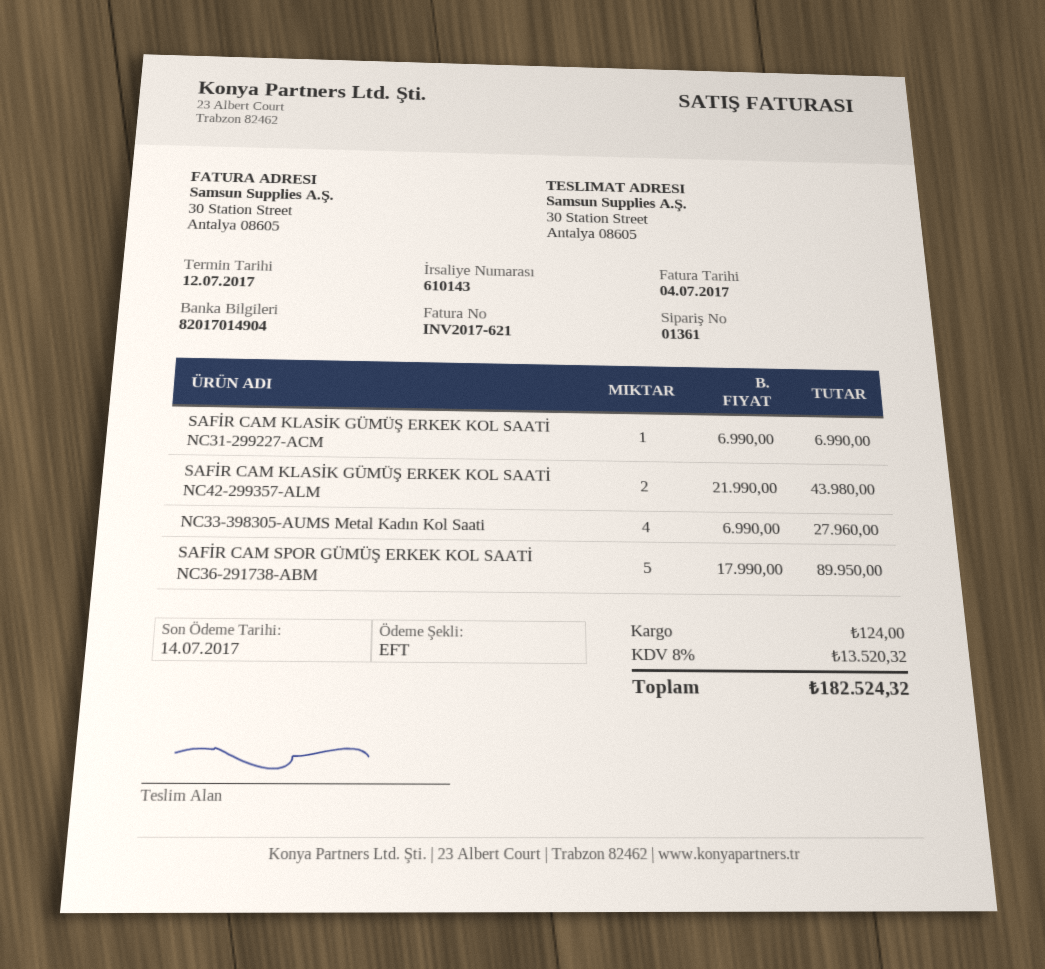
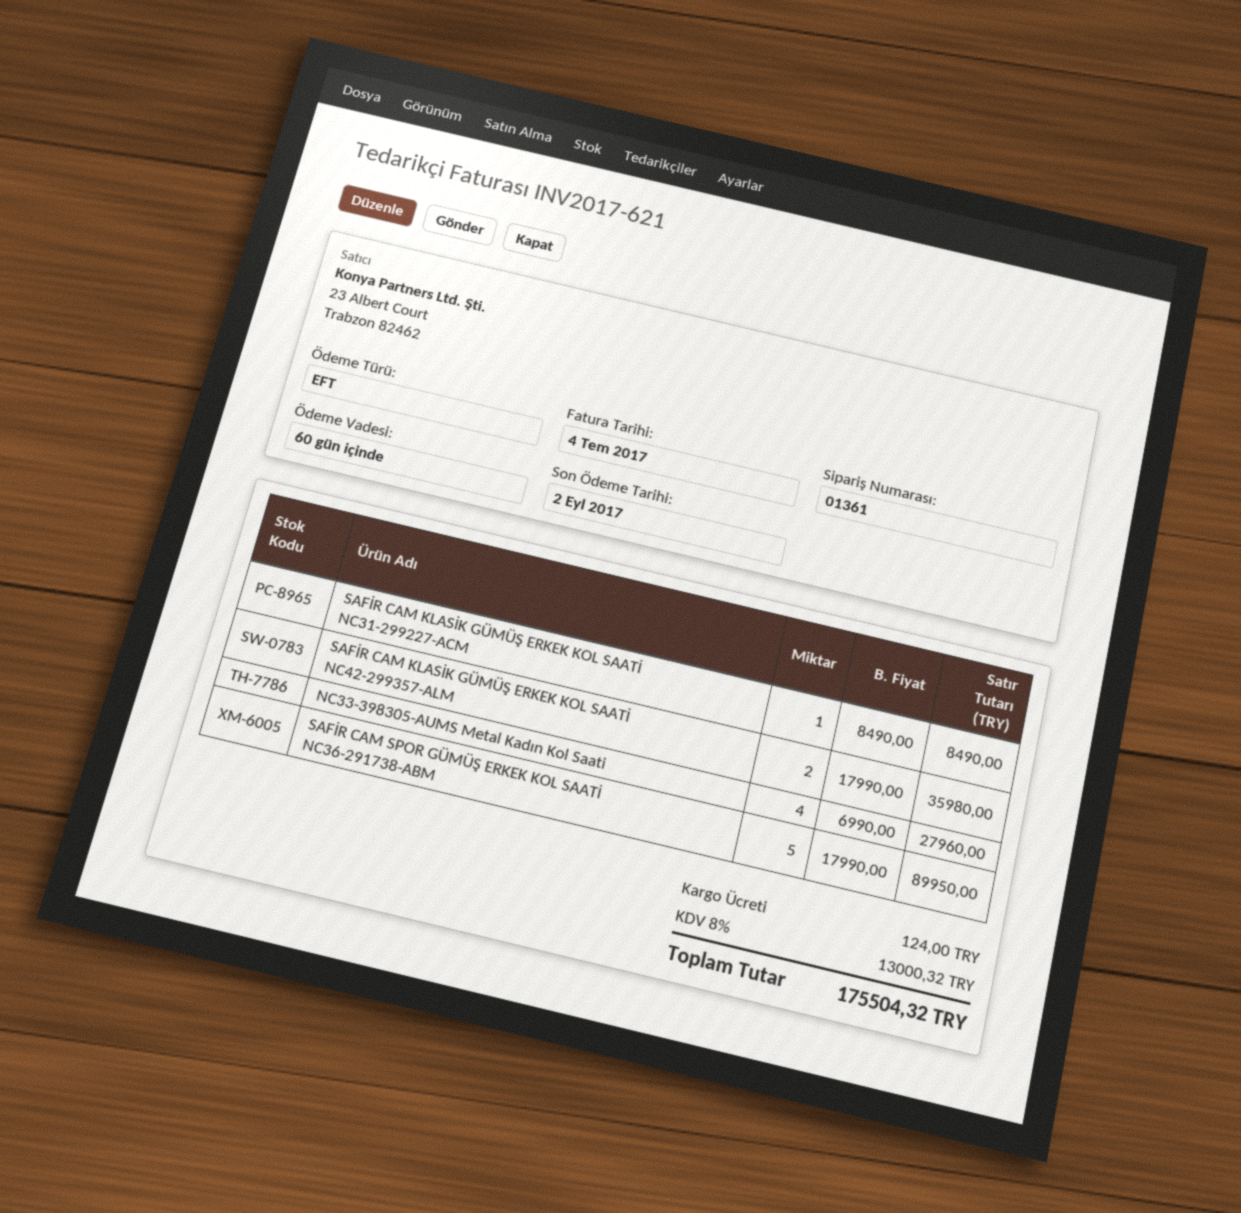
due date: 2017-07-14 -> 2017-09-02
SAFİR CAM KLASİK GÜMÜŞ ERKEK KOL SAATİ NC31-299227-ACM: 1 x 6990.00 = 6990.00 -> 1 x 8490.00 = 8490.00
SAFİR CAM KLASİK GÜMÜŞ ERKEK KOL SAATİ NC42-299357-ALM: 2 x 21990.00 = 43980.00 -> 2 x 17990.00 = 35980.00
tax: 8% = 13520.32 -> 8% = 13000.32
total: 182524.32 -> 175504.32

